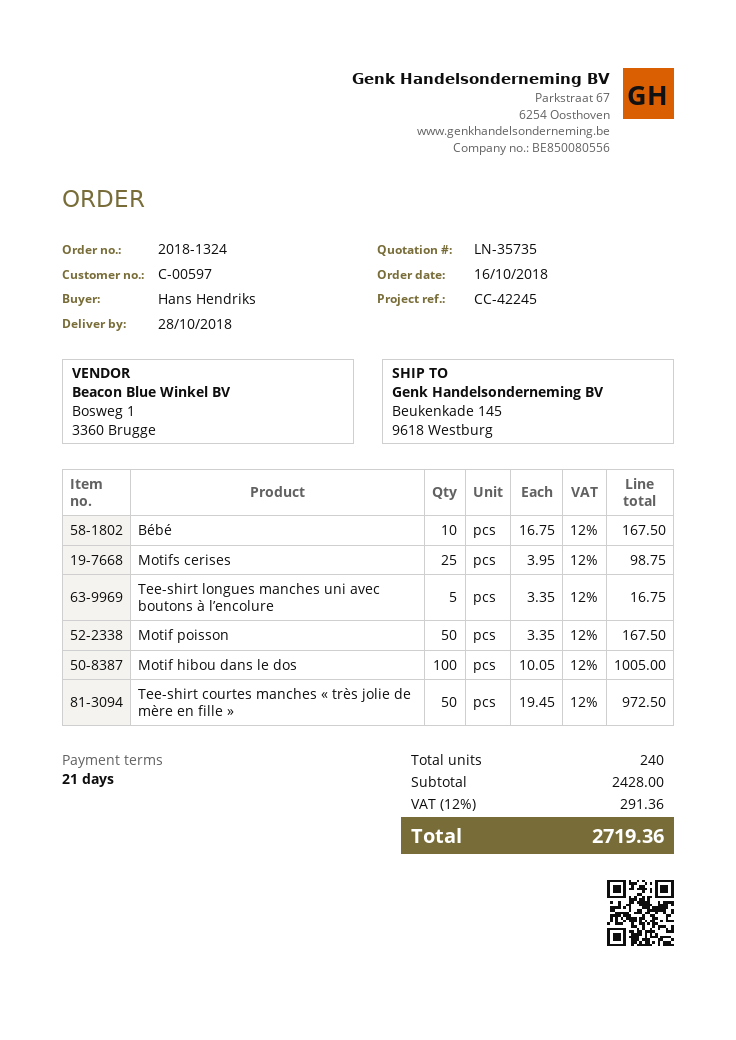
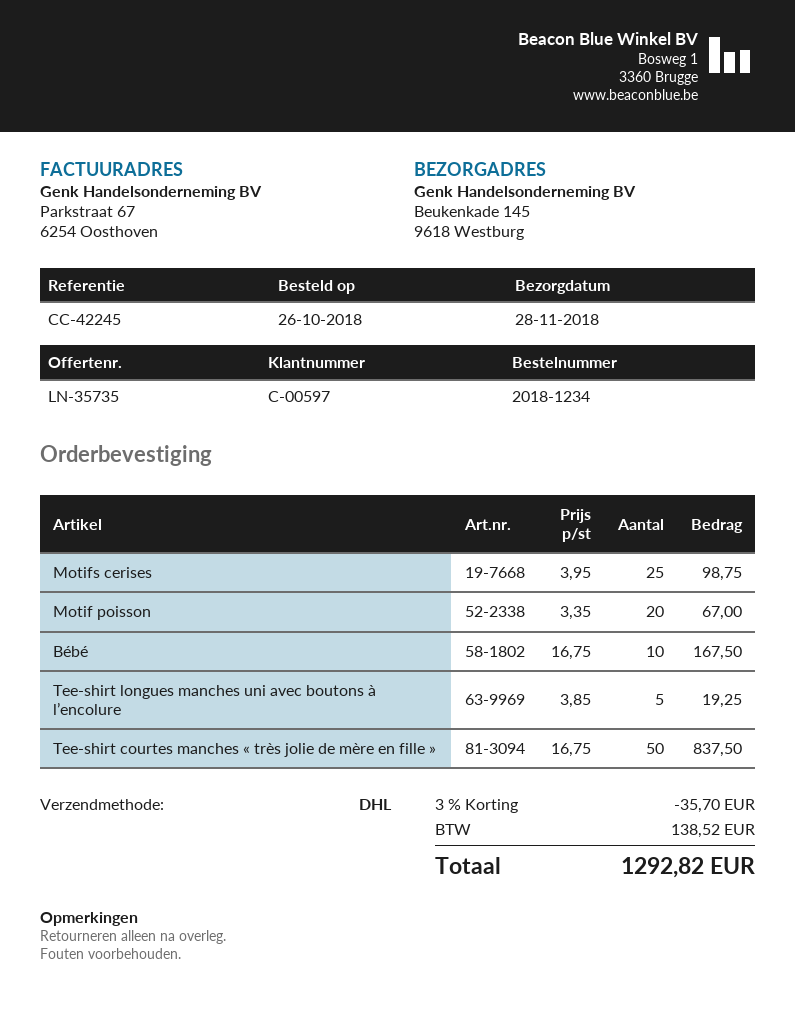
order number: 2018-1324 -> 2018-1234
order date: 2018-10-16 -> 2018-10-26
delivery date: 2018-10-28 -> 2018-11-28
Tee-shirt longues manches uni avec boutons à l’encolure: 5 x 3.35 = 16.75 -> 5 x 3.85 = 19.25
Motif poisson: 50 x 3.35 = 167.50 -> 20 x 3.35 = 67.00
Motif hibou dans le dos: 100 x 10.05 = 1005.00 -> none
Tee-shirt courtes manches « très jolie de mère en fille »: 50 x 19.45 = 972.50 -> 50 x 16.75 = 837.50
discount: none -> 3% = 35.70
tax: 291.36 -> 138.52
total: 2719.36 -> 1292.82

